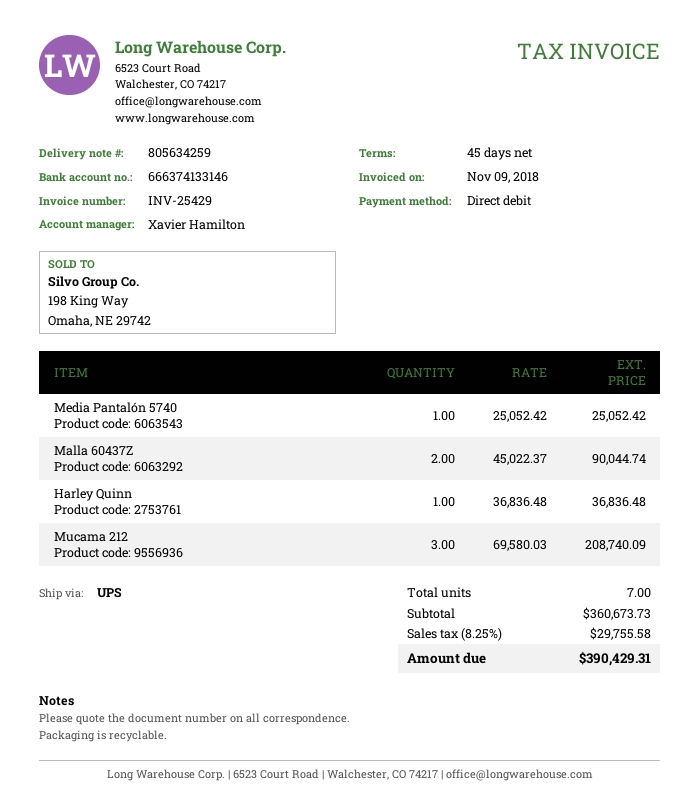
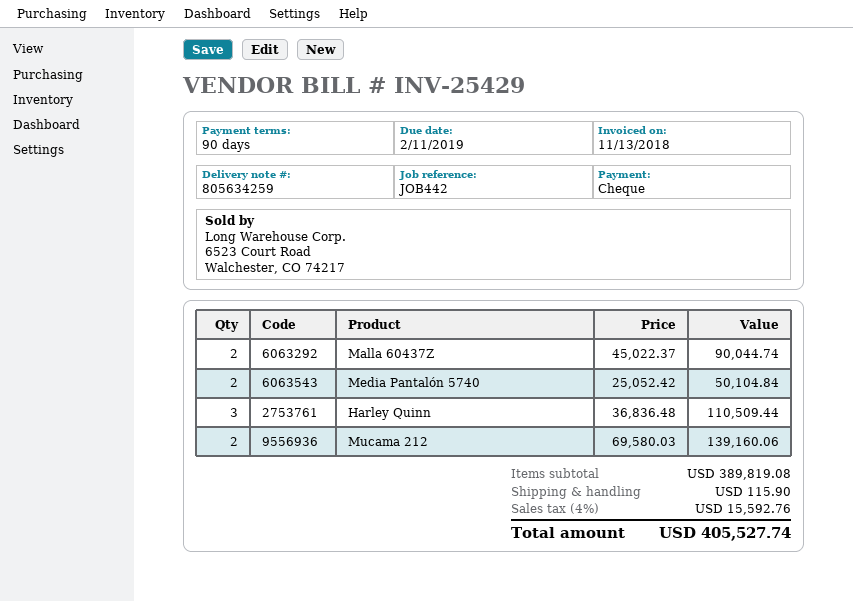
invoice date: 2018-11-09 -> 2018-11-13
payment terms: 45 days -> 90 days
payment method: direct debit -> cheque
Media Pantalón 5740: 1 x 25052.42 = 25052.42 -> 2 x 25052.42 = 50104.84
Harley Quinn: 1 x 36836.48 = 36836.48 -> 3 x 36836.48 = 110509.44
Mucama 212: 3 x 69580.03 = 208740.09 -> 2 x 69580.03 = 139160.06
subtotal: 360673.73 -> 389819.08
shipping: none -> 115.90
tax: 8.25% = 29755.58 -> 4% = 15592.76
total: 390429.31 -> 405527.74

